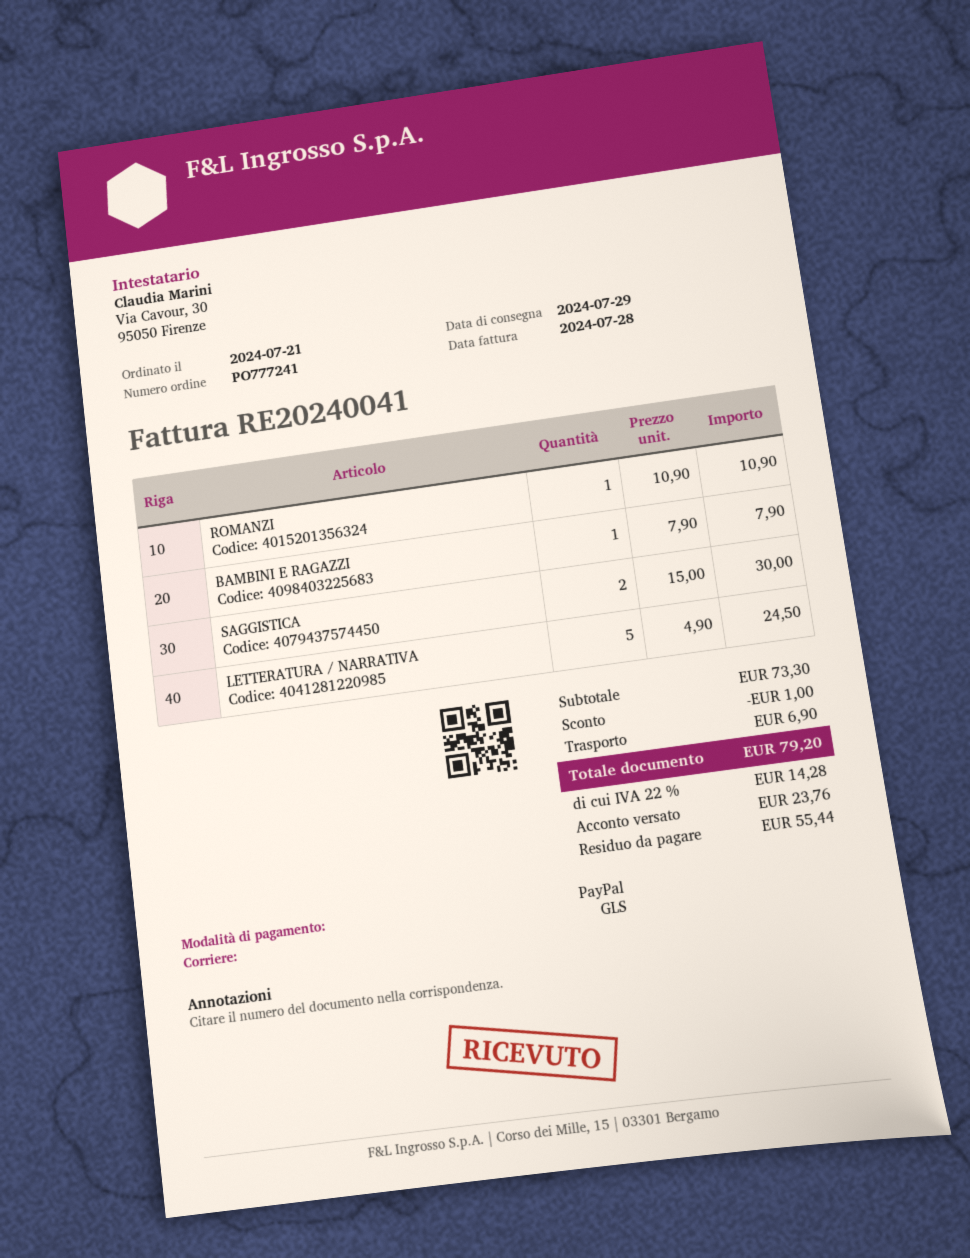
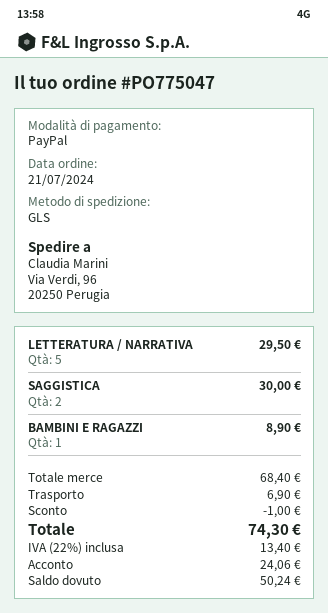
order number: PO777241 -> PO775047
ROMANZI: 1 for 10.90 -> none
BAMBINI E RAGAZZI: 1 for 7.90 -> 1 for 8.90
LETTERATURA / NARRATIVA: 5 for 24.50 -> 5 for 29.50
subtotal: 73.30 -> 68.40
tax: 22% = 14.28 -> 22% = 13.40
total: 79.20 -> 74.30
deposit: 23.76 -> 24.06
balance: 55.44 -> 50.24

